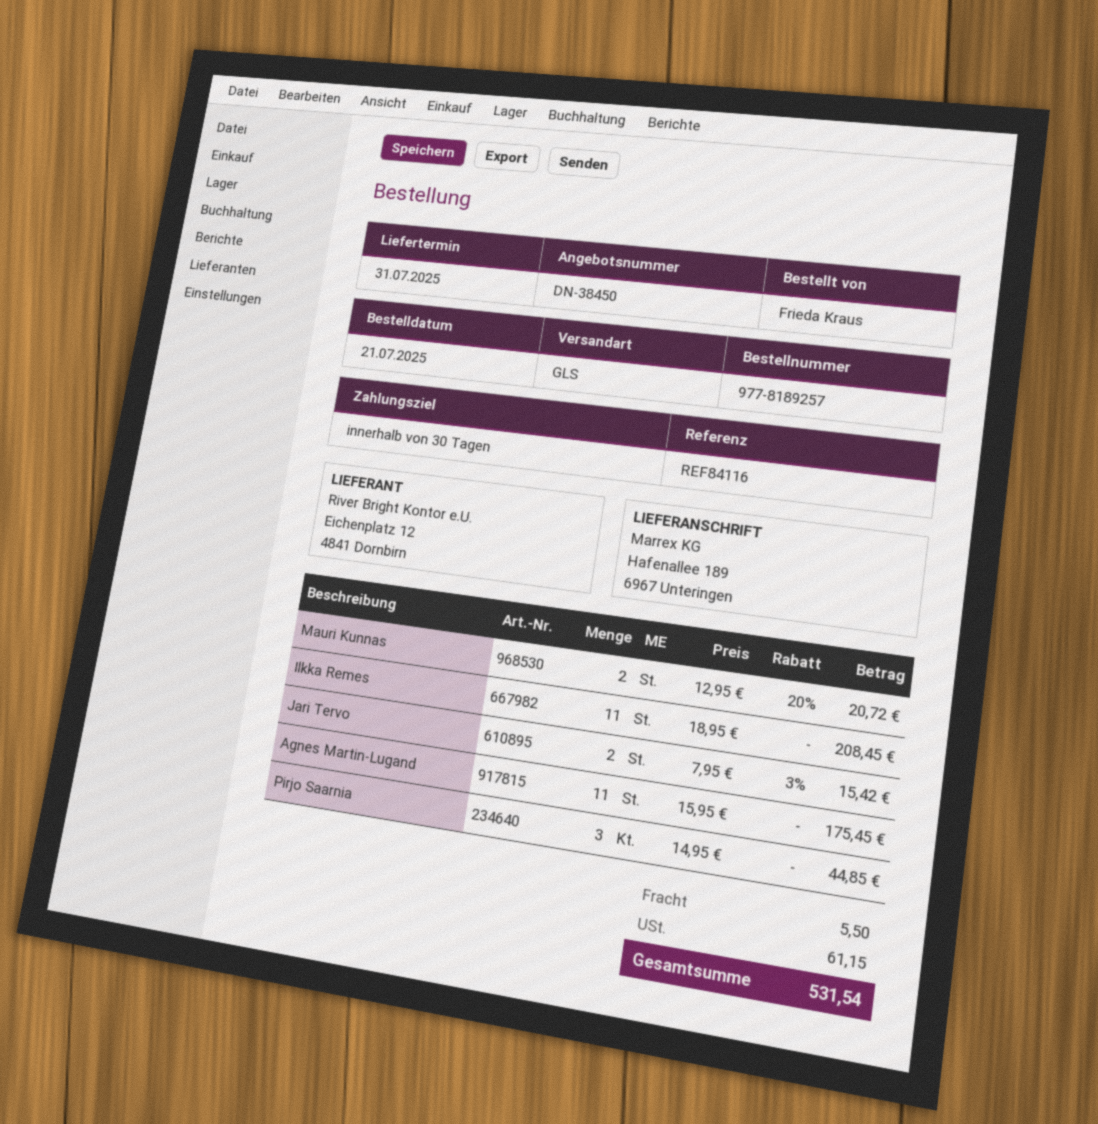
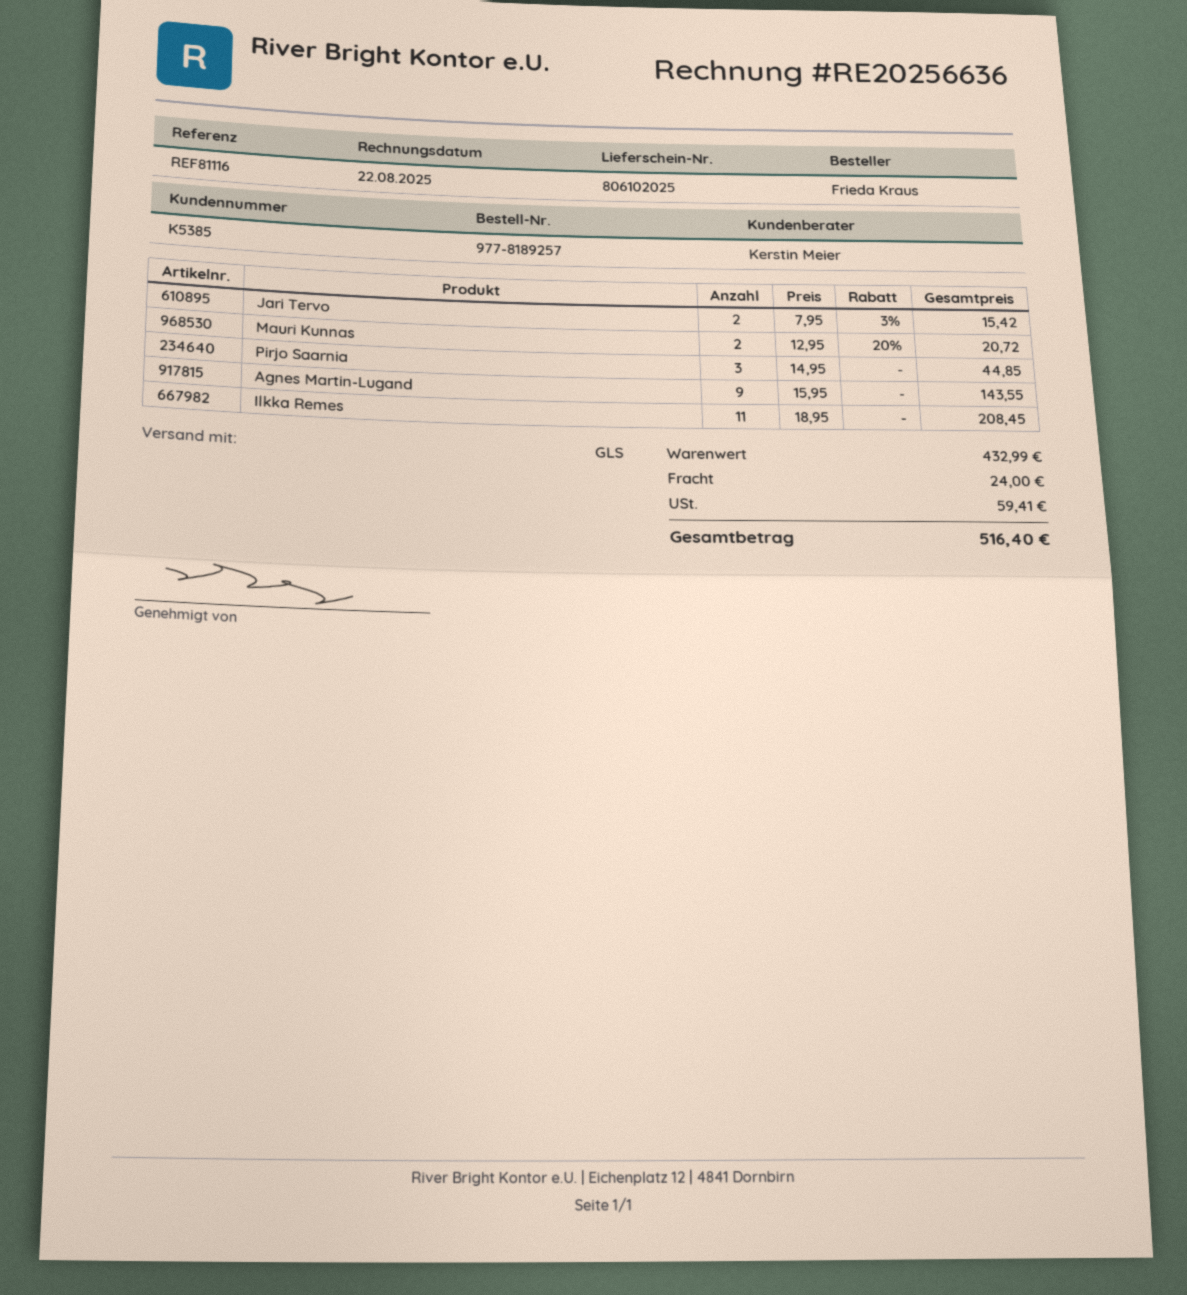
reference: REF84116 -> REF81116
Agnes Martin-Lugand: 11 x 15.95 = 175.45 -> 9 x 15.95 = 143.55
shipping: 5.50 -> 24.00
tax: 61.15 -> 59.41
total: 531.54 -> 516.40

